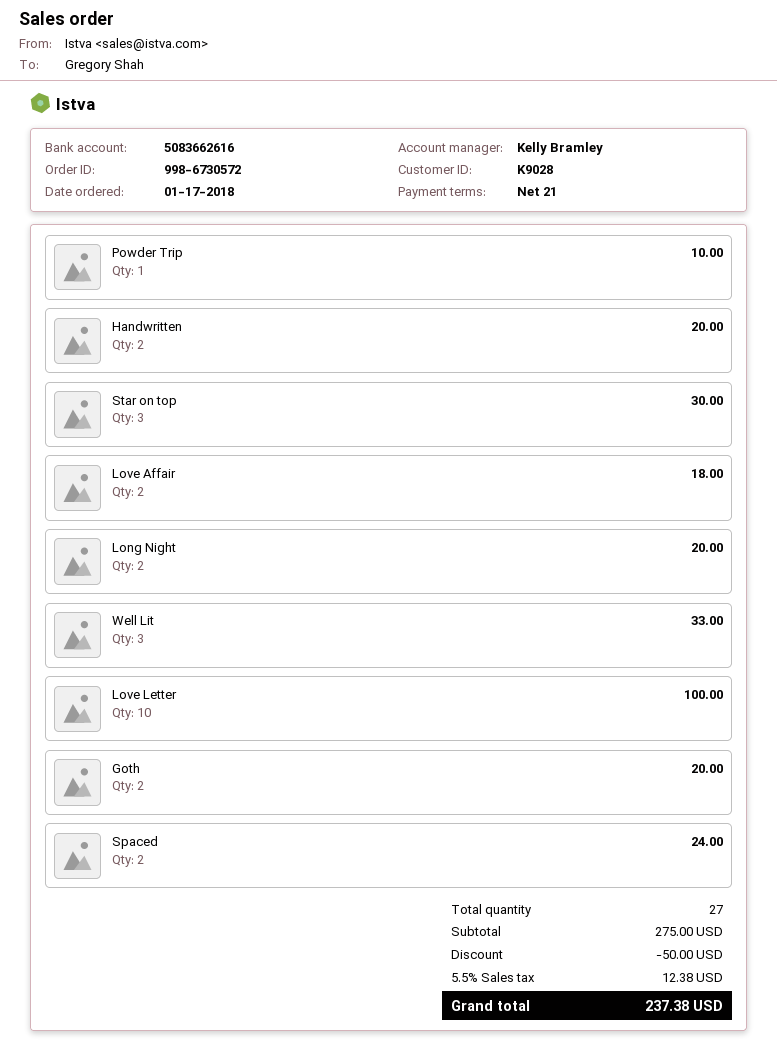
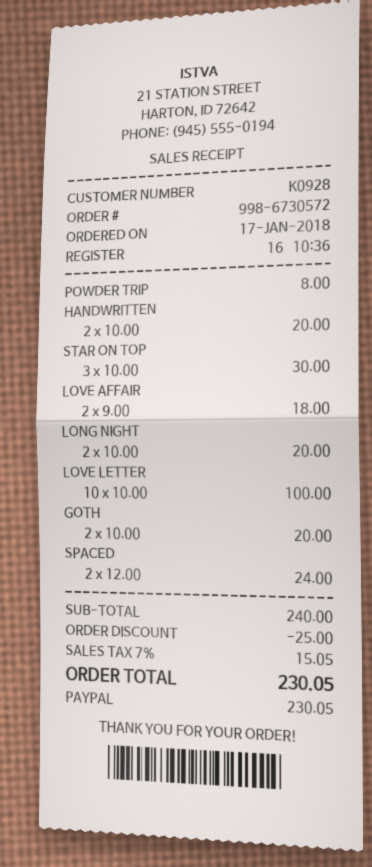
customer number: K9028 -> K0928
Powder Trip: 1 for 10.00 -> 1 for 8.00
Well Lit: 3 for 33.00 -> none
subtotal: 275.00 -> 240.00
discount: 50.00 -> 25.00
tax: 5.5% = 12.38 -> 7% = 15.05
total: 237.38 -> 230.05

